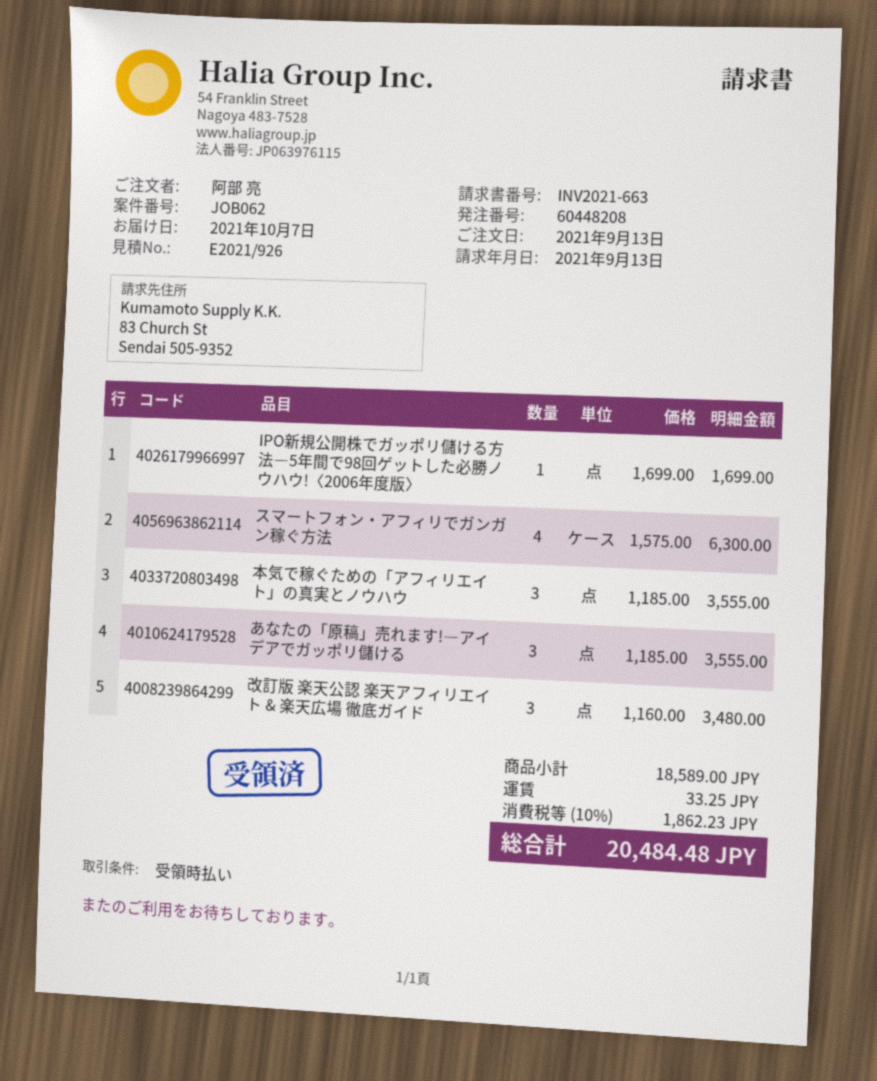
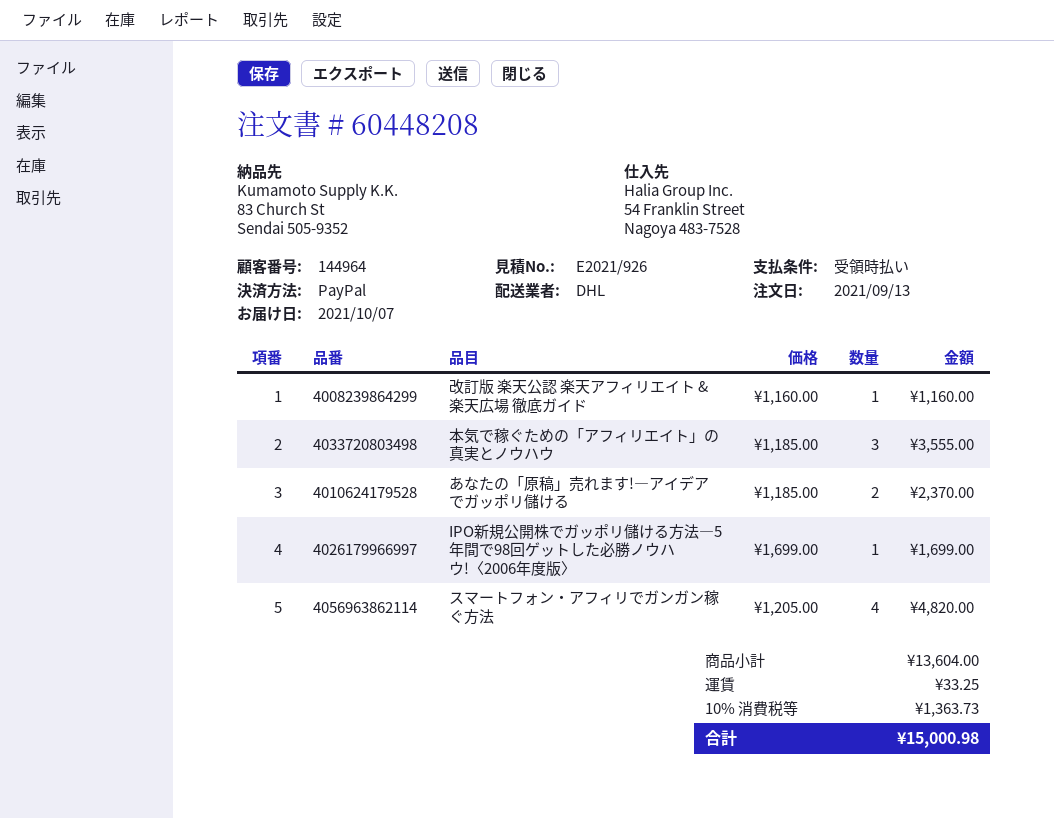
スマートフォン・アフィリでガンガン稼ぐ方法: 4 x 1575.00 = 6300.00 -> 4 x 1205.00 = 4820.00
あなたの「原稿」売れます!―アイデアでガッポリ儲ける: 3 x 1185.00 = 3555.00 -> 2 x 1185.00 = 2370.00
改訂版 楽天公認 楽天アフィリエイト & 楽天広場 徹底ガイド: 3 x 1160.00 = 3480.00 -> 1 x 1160.00 = 1160.00
subtotal: 18589.00 -> 13604.00
tax: 10% = 1862.23 -> 10% = 1363.73
total: 20484.48 -> 15000.98

